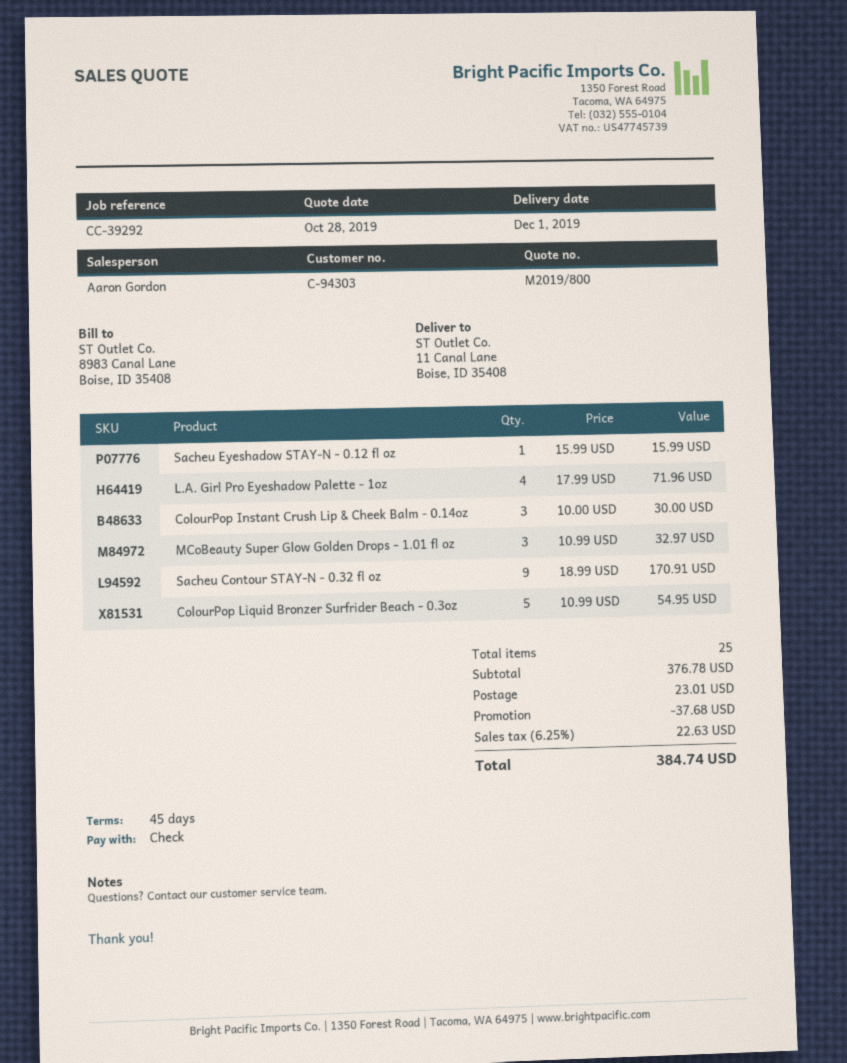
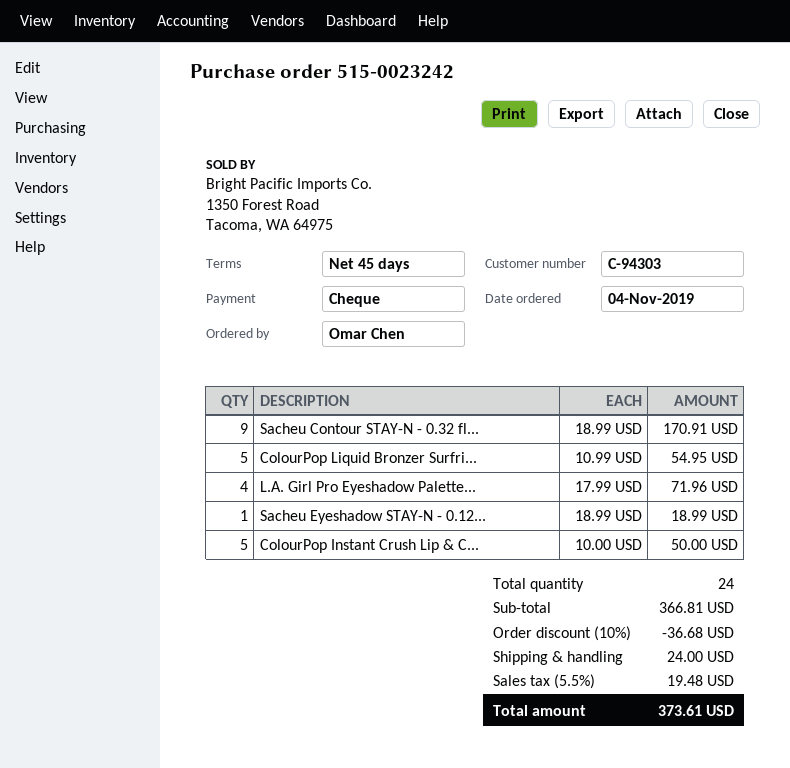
Sacheu Eyeshadow STAY-N - 0.12 fl oz: 1 x 15.99 = 15.99 -> 1 x 18.99 = 18.99
ColourPop Instant Crush Lip & Cheek Balm - 0.14oz: 3 x 10.00 = 30.00 -> 5 x 10.00 = 50.00
MCoBeauty Super Glow Golden Drops - 1.01 fl oz: 3 x 10.99 = 32.97 -> none
total quantity: 25 -> 24
subtotal: 376.78 -> 366.81
discount: 37.68 -> 36.68
shipping: 23.01 -> 24.00
tax: 6.25% = 22.63 -> 5.5% = 19.48
total: 384.74 -> 373.61

